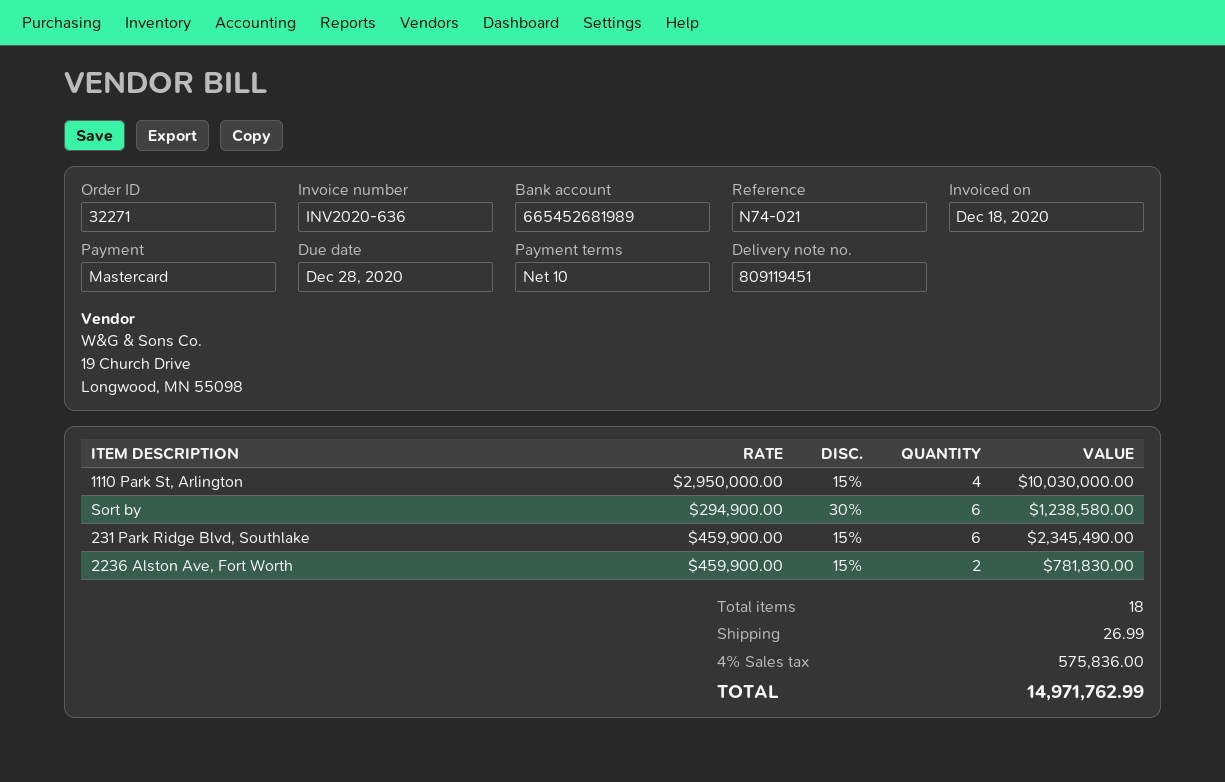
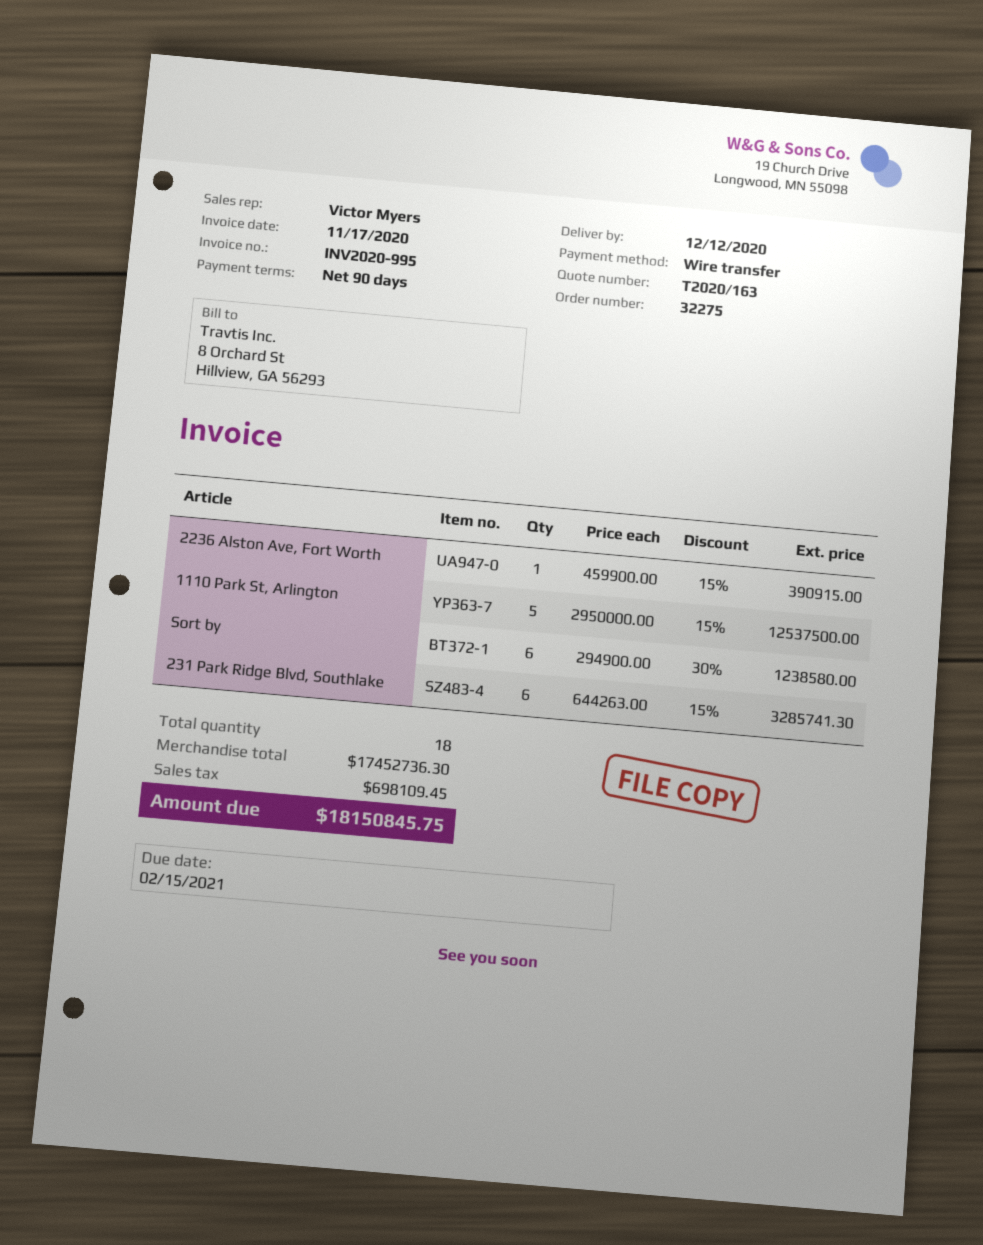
order number: 32271 -> 32275
invoice number: INV2020-636 -> INV2020-995
invoice date: 2020-12-18 -> 2020-11-17
payment terms: 10 days -> 90 days
due date: 2020-12-28 -> 2021-02-15
payment method: Mastercard -> bank transfer
1110 Park St, Arlington: 4 x 2950000.00 - 15% = 10030000.00 -> 5 x 2950000.00 - 15% = 12537500.00
231 Park Ridge Blvd, Southlake: 6 x 459900.00 - 15% = 2345490.00 -> 6 x 644263.00 - 15% = 3285741.30
2236 Alston Ave, Fort Worth: 2 x 459900.00 - 15% = 781830.00 -> 1 x 459900.00 - 15% = 390915.00
shipping: 26.99 -> none
tax: 575836.00 -> 698109.45
total: 14971762.99 -> 18150845.75

